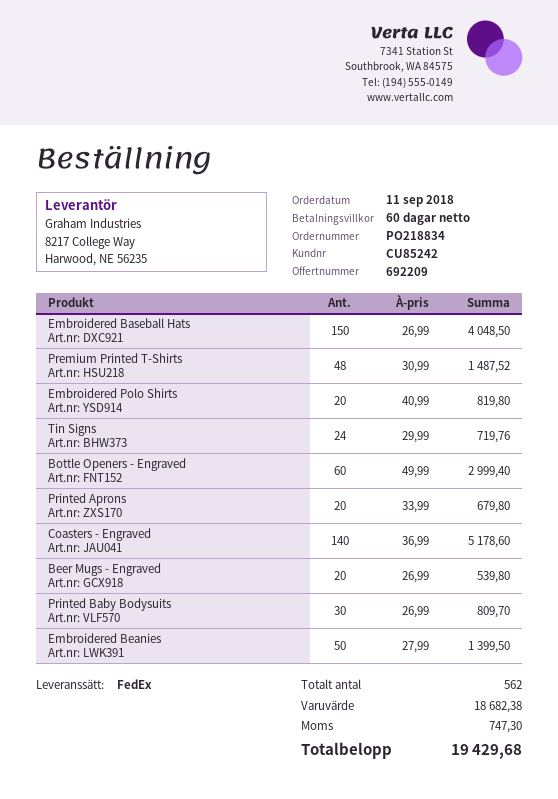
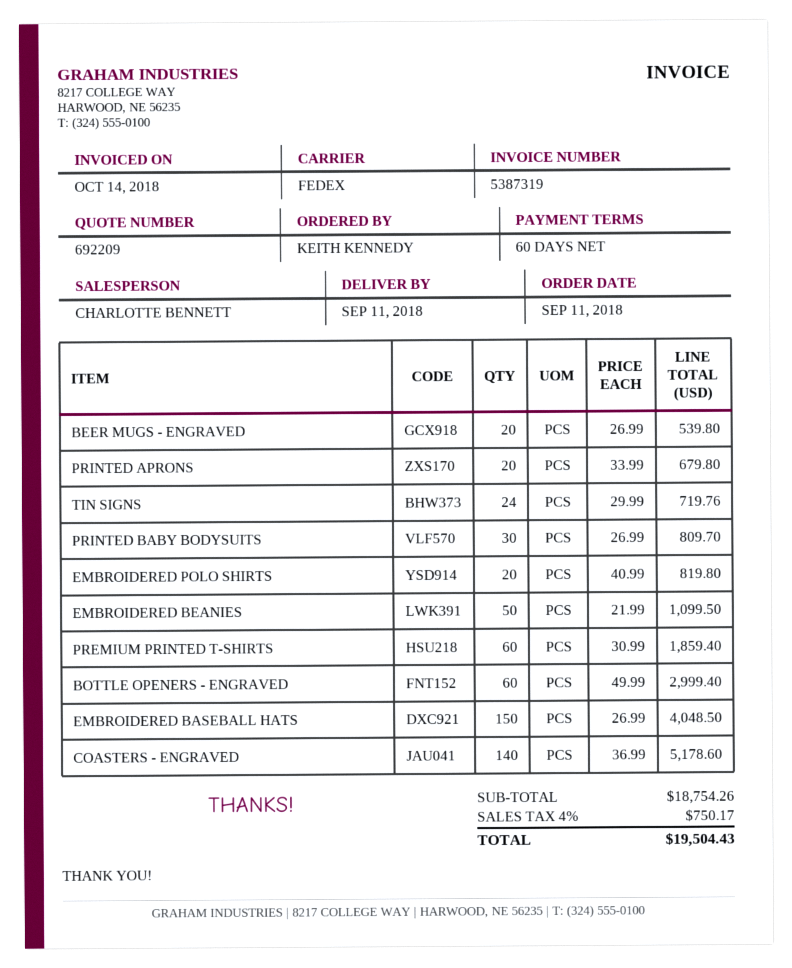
Premium Printed T-Shirts: 48 x 30.99 = 1487.52 -> 60 x 30.99 = 1859.40
Embroidered Beanies: 50 x 27.99 = 1399.50 -> 50 x 21.99 = 1099.50
subtotal: 18682.38 -> 18754.26
tax: 747.30 -> 750.17
total: 19429.68 -> 19504.43

